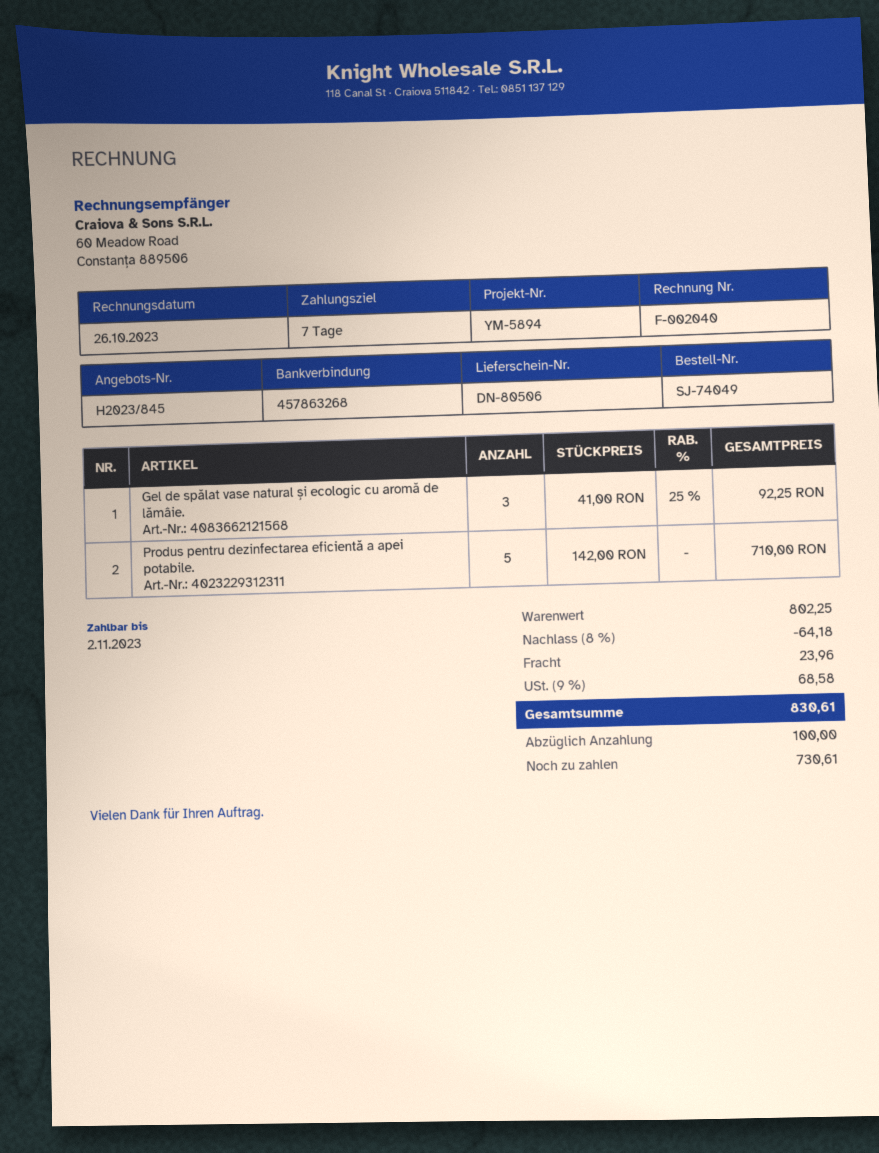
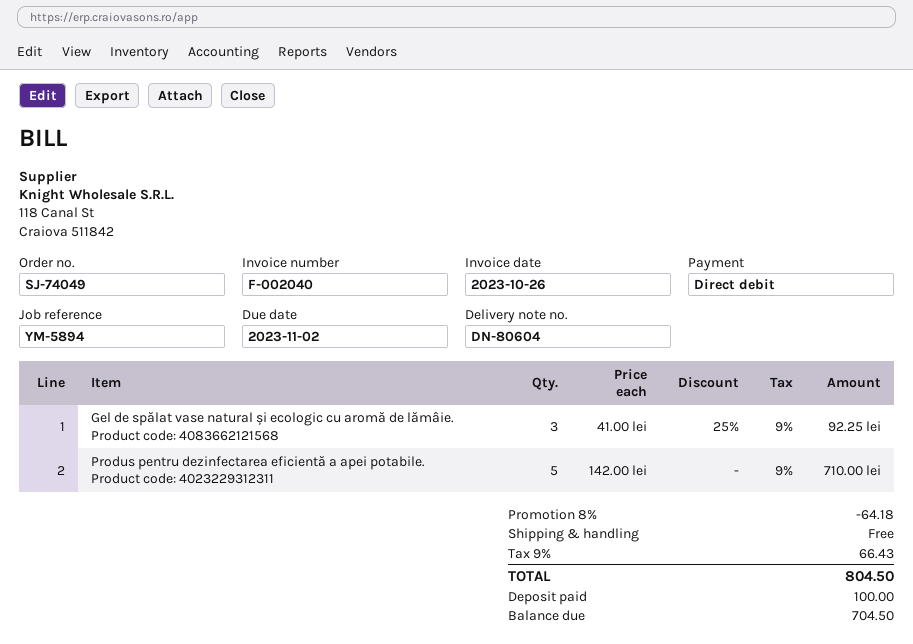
delivery note number: DN-80506 -> DN-80604
shipping: 23.96 -> 0.00
tax: 9% = 68.58 -> 9% = 66.43
total: 830.61 -> 804.50
balance: 730.61 -> 704.50

